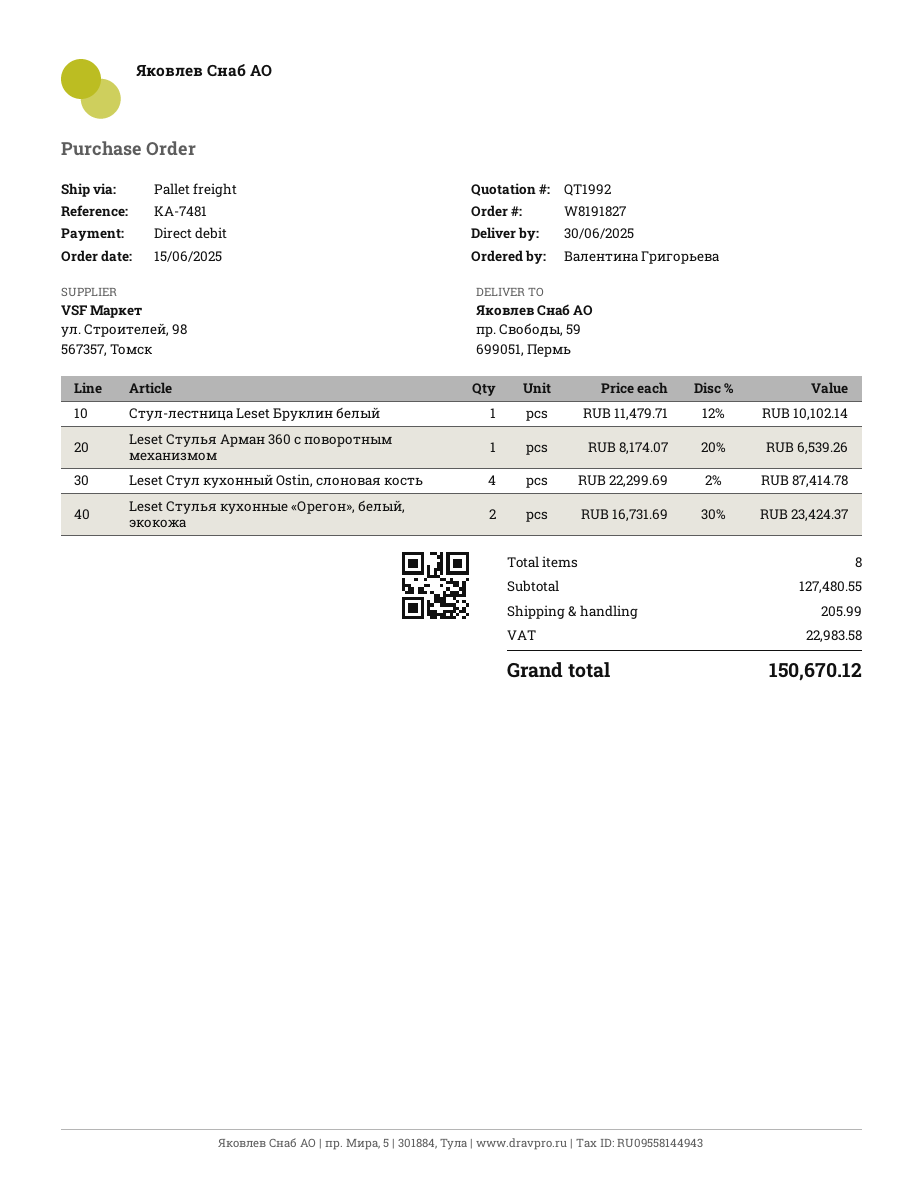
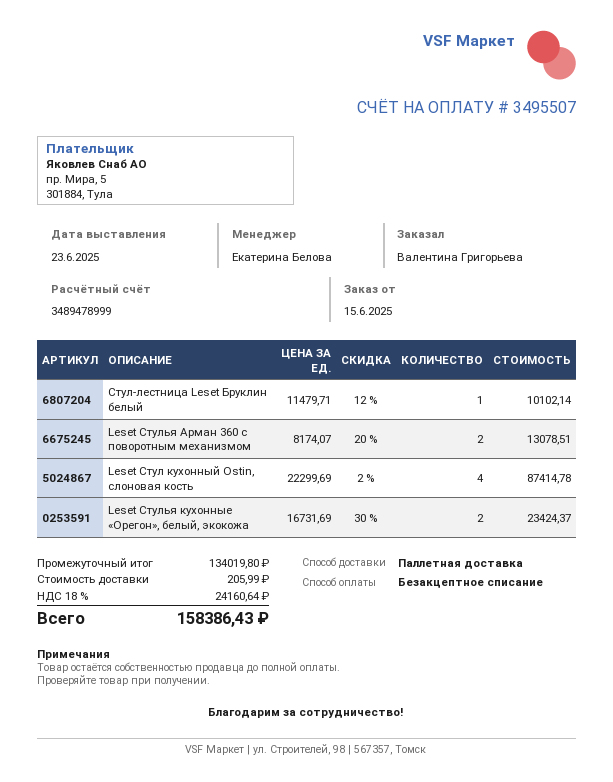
Leset Стулья Арман 360 с поворотным механизмом: 1 x 8174.07 - 20% = 6539.26 -> 2 x 8174.07 - 20% = 13078.51
subtotal: 127480.55 -> 134019.80
tax: 22983.58 -> 24160.64
total: 150670.12 -> 158386.43

